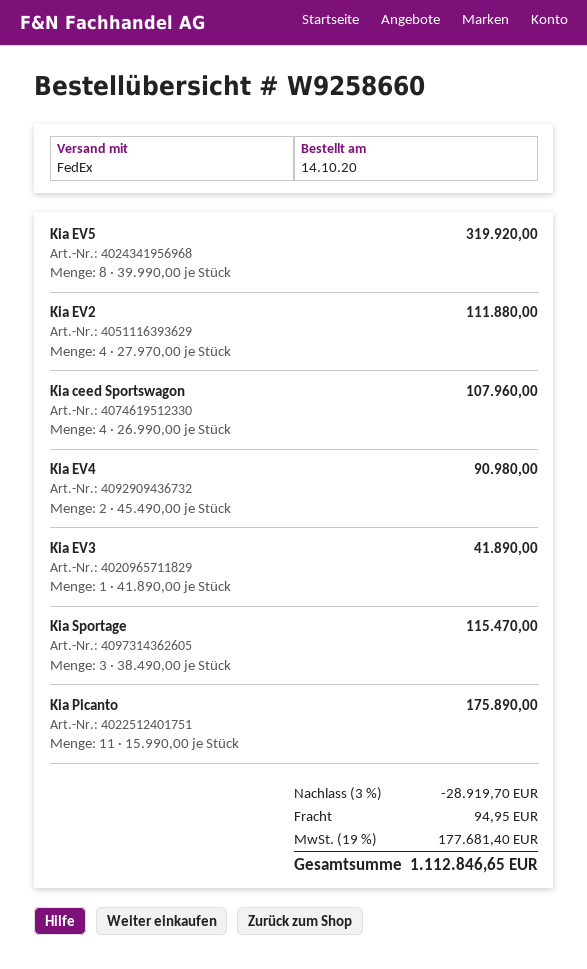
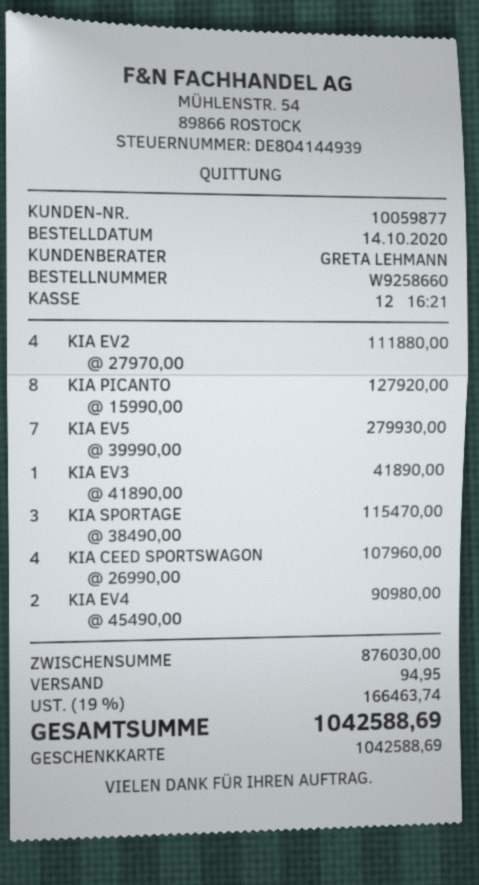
Kia EV5: 8 x 39990.00 = 319920.00 -> 7 x 39990.00 = 279930.00
Kia Picanto: 11 x 15990.00 = 175890.00 -> 8 x 15990.00 = 127920.00
discount: 3% = 28919.70 -> none
tax: 19% = 177681.40 -> 19% = 166463.74
total: 1112846.65 -> 1042588.69

